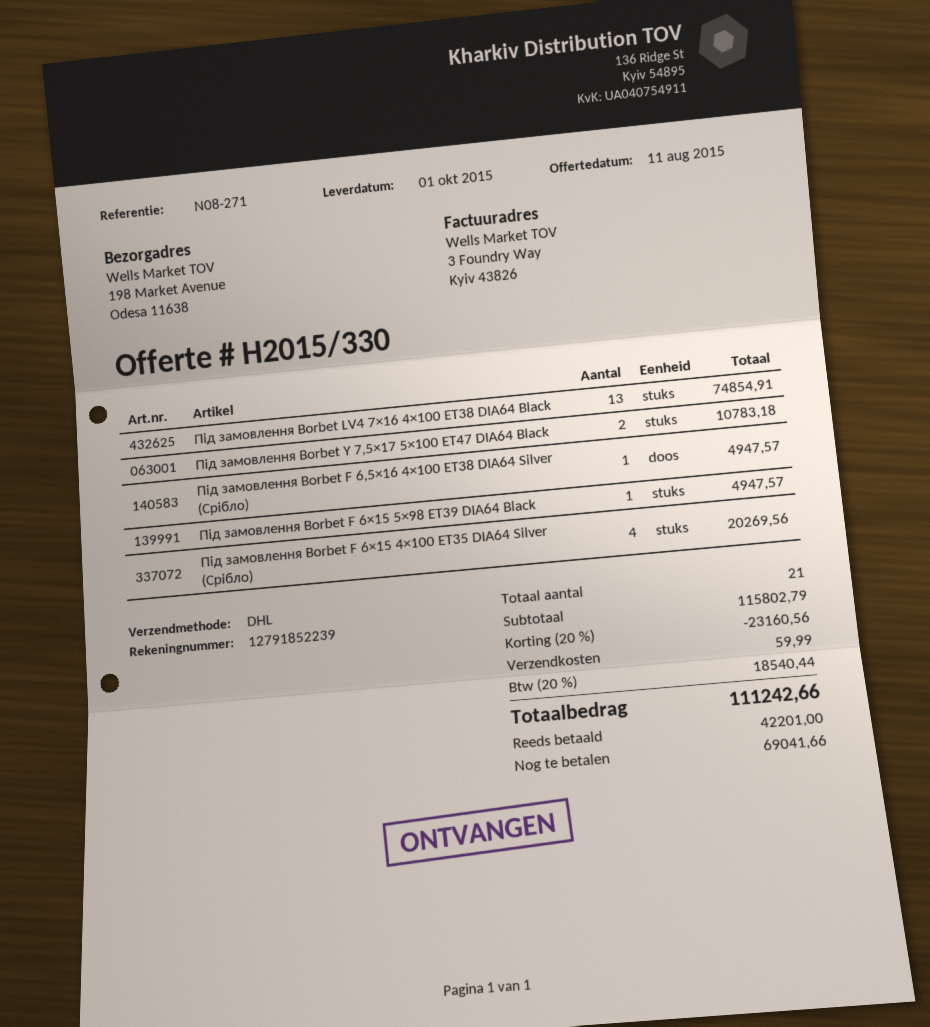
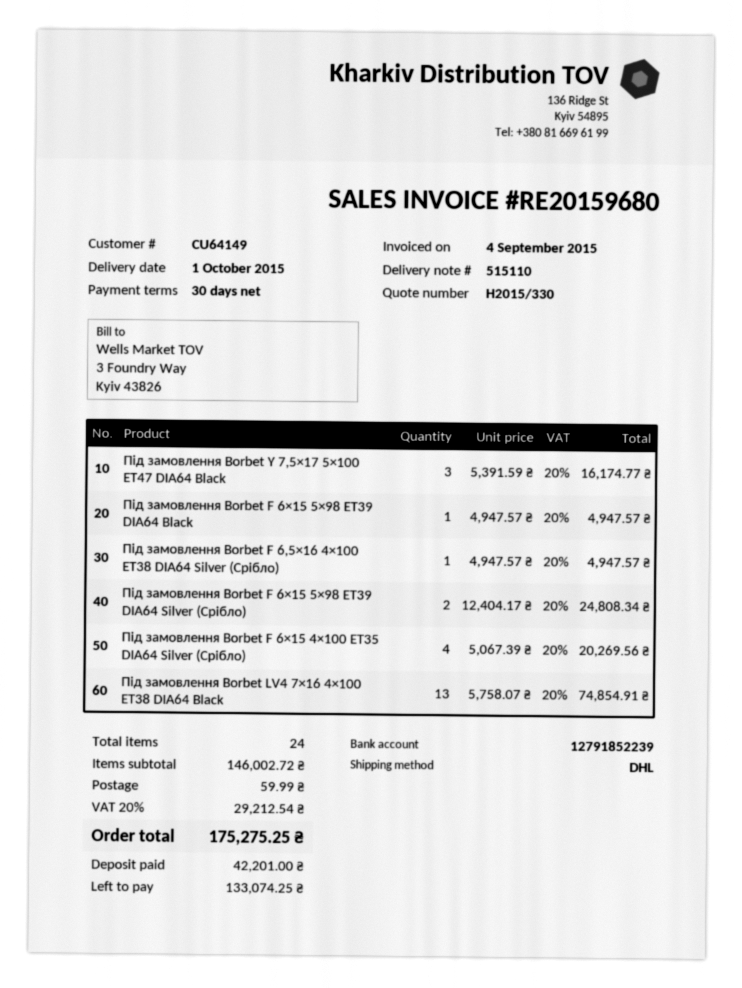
Під замовлення Borbet Y 7,5×17 5×100 ET47 DIA64 Black: 2 for 10783.18 -> 3 for 16174.77
Під замовлення Borbet F 6×15 5×98 ET39 DIA64 Silver (Срібло): none -> 2 for 24808.34
total quantity: 21 -> 24
subtotal: 115802.79 -> 146002.72
discount: 20% = 23160.56 -> none
tax: 20% = 18540.44 -> 20% = 29212.54
total: 111242.66 -> 175275.25
balance: 69041.66 -> 133074.25

